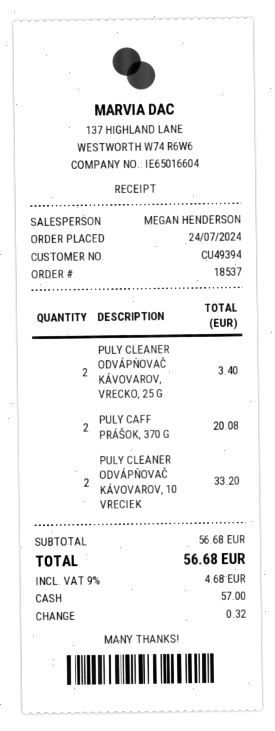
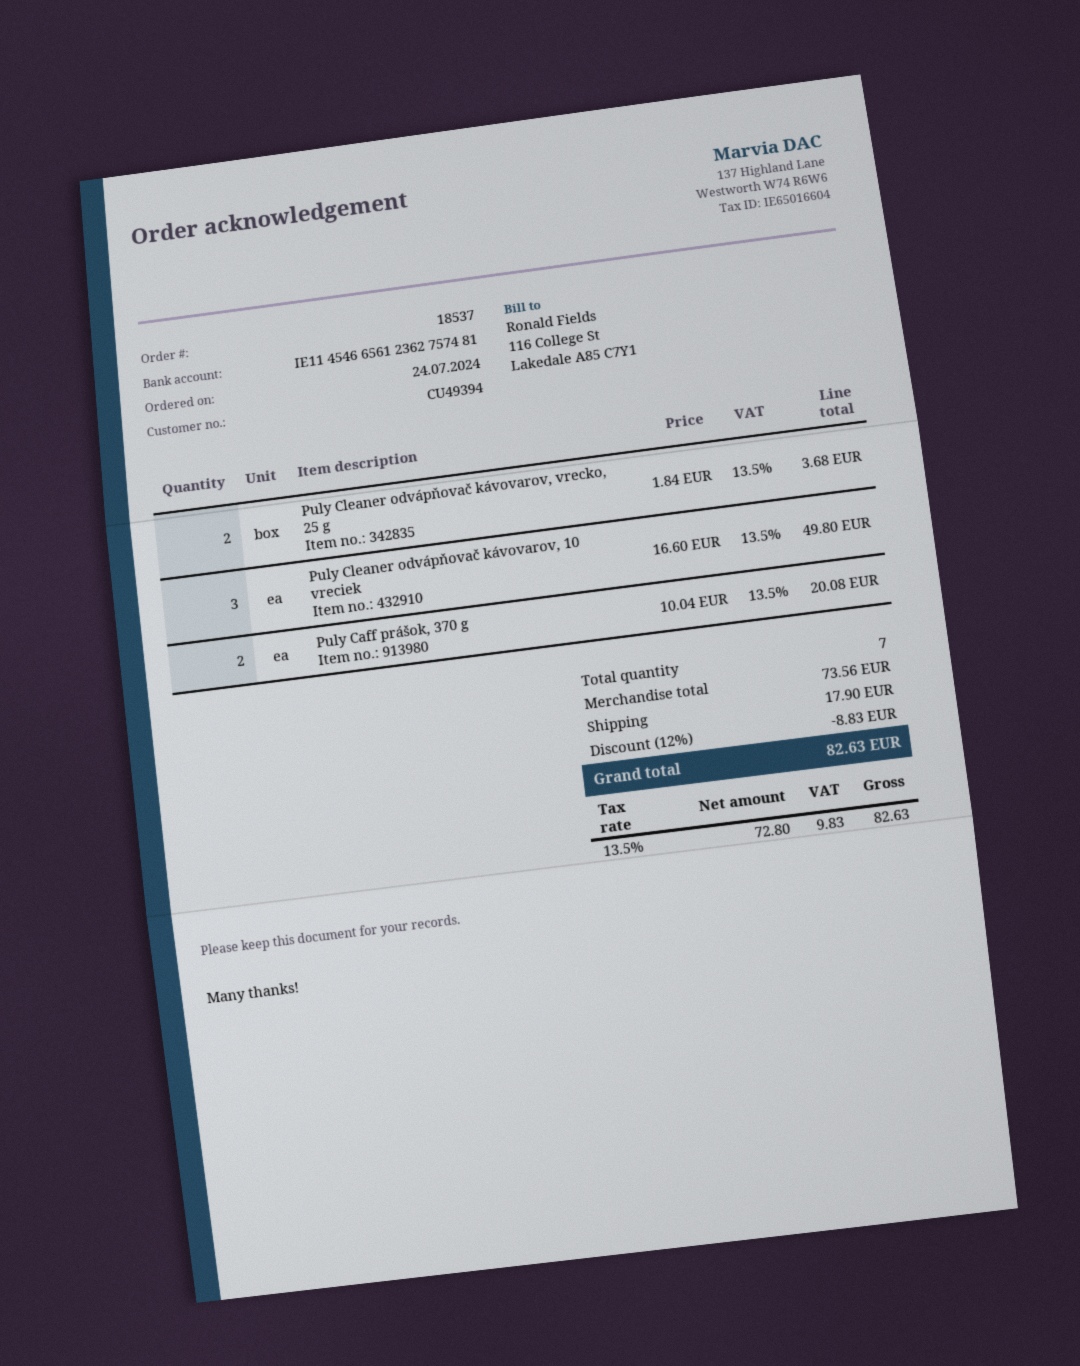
PULY CLEANER ODVÁPŇOVAČ KÁVOVAROV, VRECKO, 25 G: 2 for 3.40 -> 2 for 3.68
PULY CLEANER ODVÁPŇOVAČ KÁVOVAROV, 10 VRECIEK: 2 for 33.20 -> 3 for 49.80
subtotal: 56.68 -> 73.56
discount: none -> 12% = 8.83
shipping: none -> 17.90
tax: 9% = 4.68 -> 13.5% = 9.83
total: 56.68 -> 82.63

